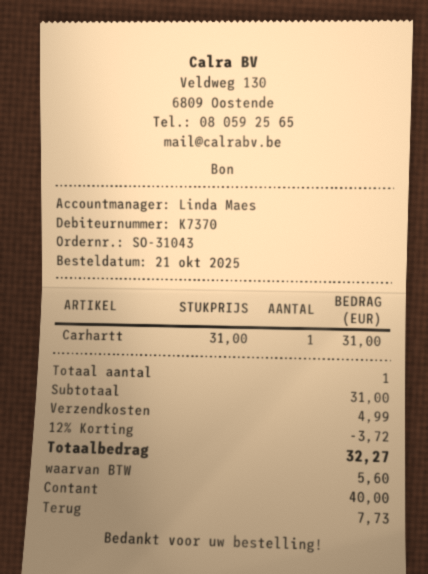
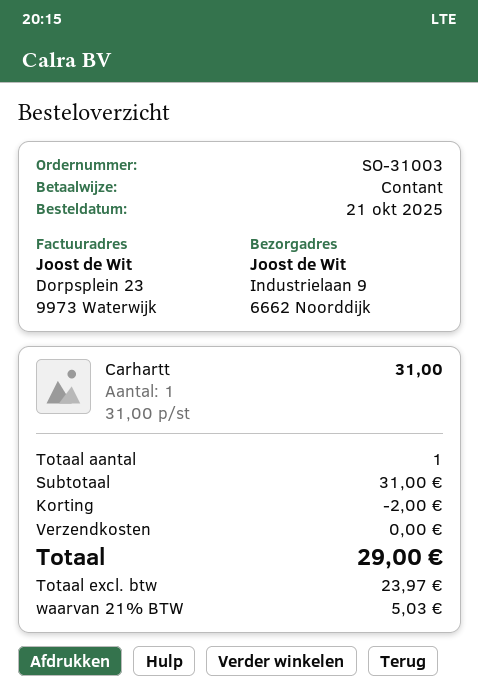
order number: SO-31043 -> SO-31003
discount: 3.72 -> 2.00
shipping: 4.99 -> 0.00
tax: 5.60 -> 5.03
total: 32.27 -> 29.00

